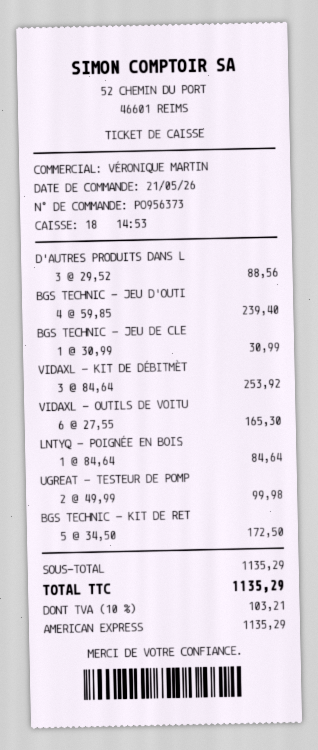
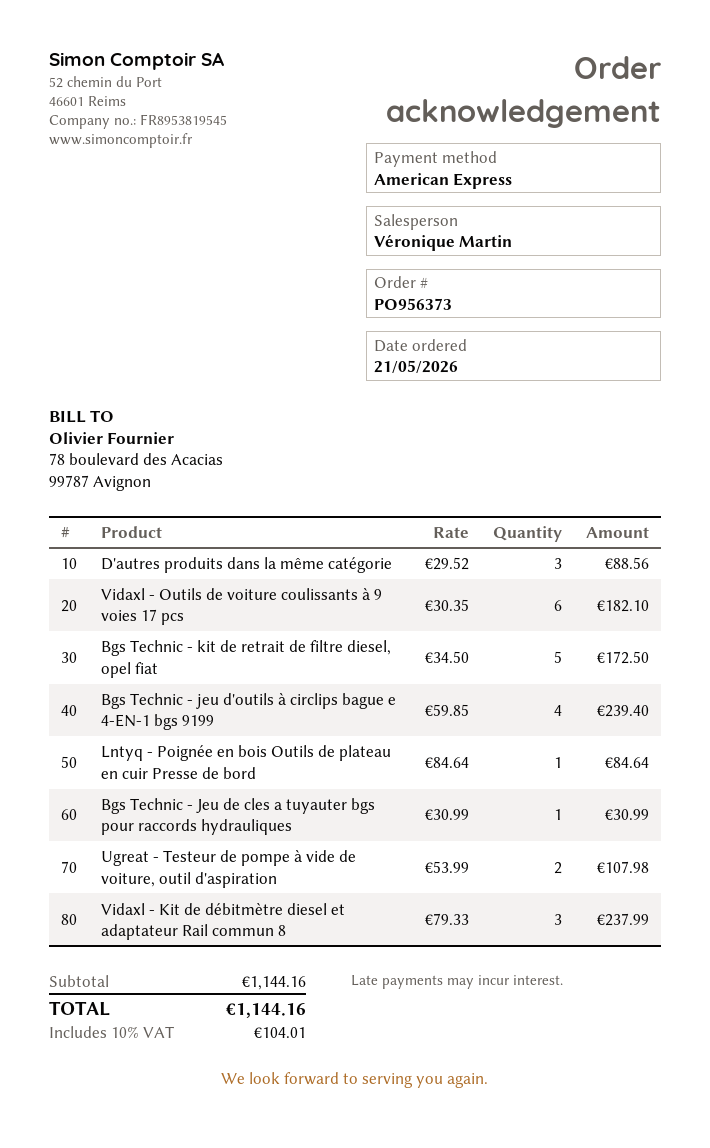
VIDAXL - KIT DE DÉBITMÈT: 3 x 84.64 = 253.92 -> 3 x 79.33 = 237.99
VIDAXL - OUTILS DE VOITU: 6 x 27.55 = 165.30 -> 6 x 30.35 = 182.10
UGREAT - TESTEUR DE POMP: 2 x 49.99 = 99.98 -> 2 x 53.99 = 107.98
subtotal: 1135.29 -> 1144.16
tax: 10% = 103.21 -> 10% = 104.01
total: 1135.29 -> 1144.16

